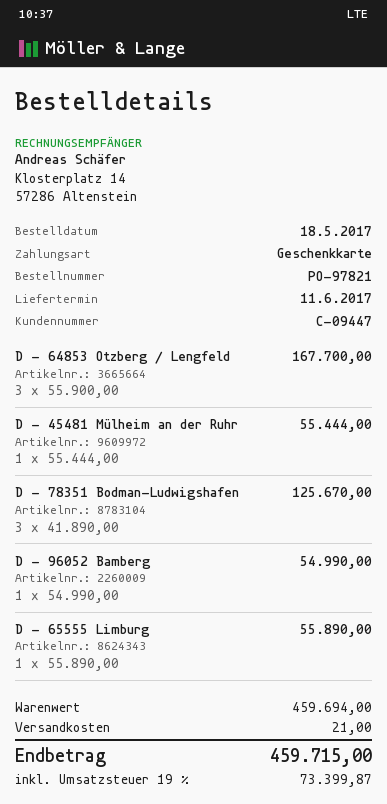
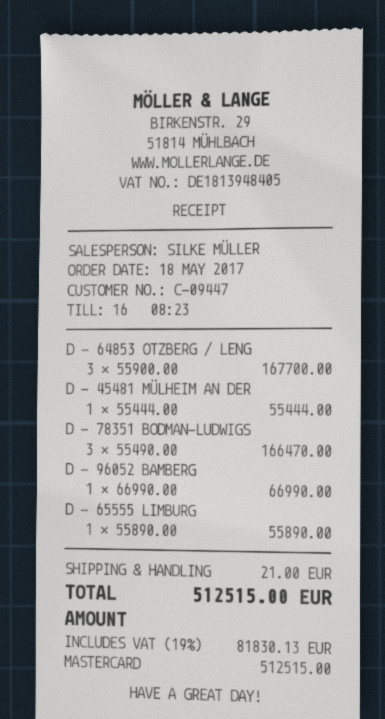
payment method: gift card -> Mastercard
D - 78351 Bodman-Ludwigshafen: 3 x 41890.00 = 125670.00 -> 3 x 55490.00 = 166470.00
D - 96052 Bamberg: 1 x 54990.00 = 54990.00 -> 1 x 66990.00 = 66990.00
tax: 19% = 73399.87 -> 19% = 81830.13
total: 459715.00 -> 512515.00

